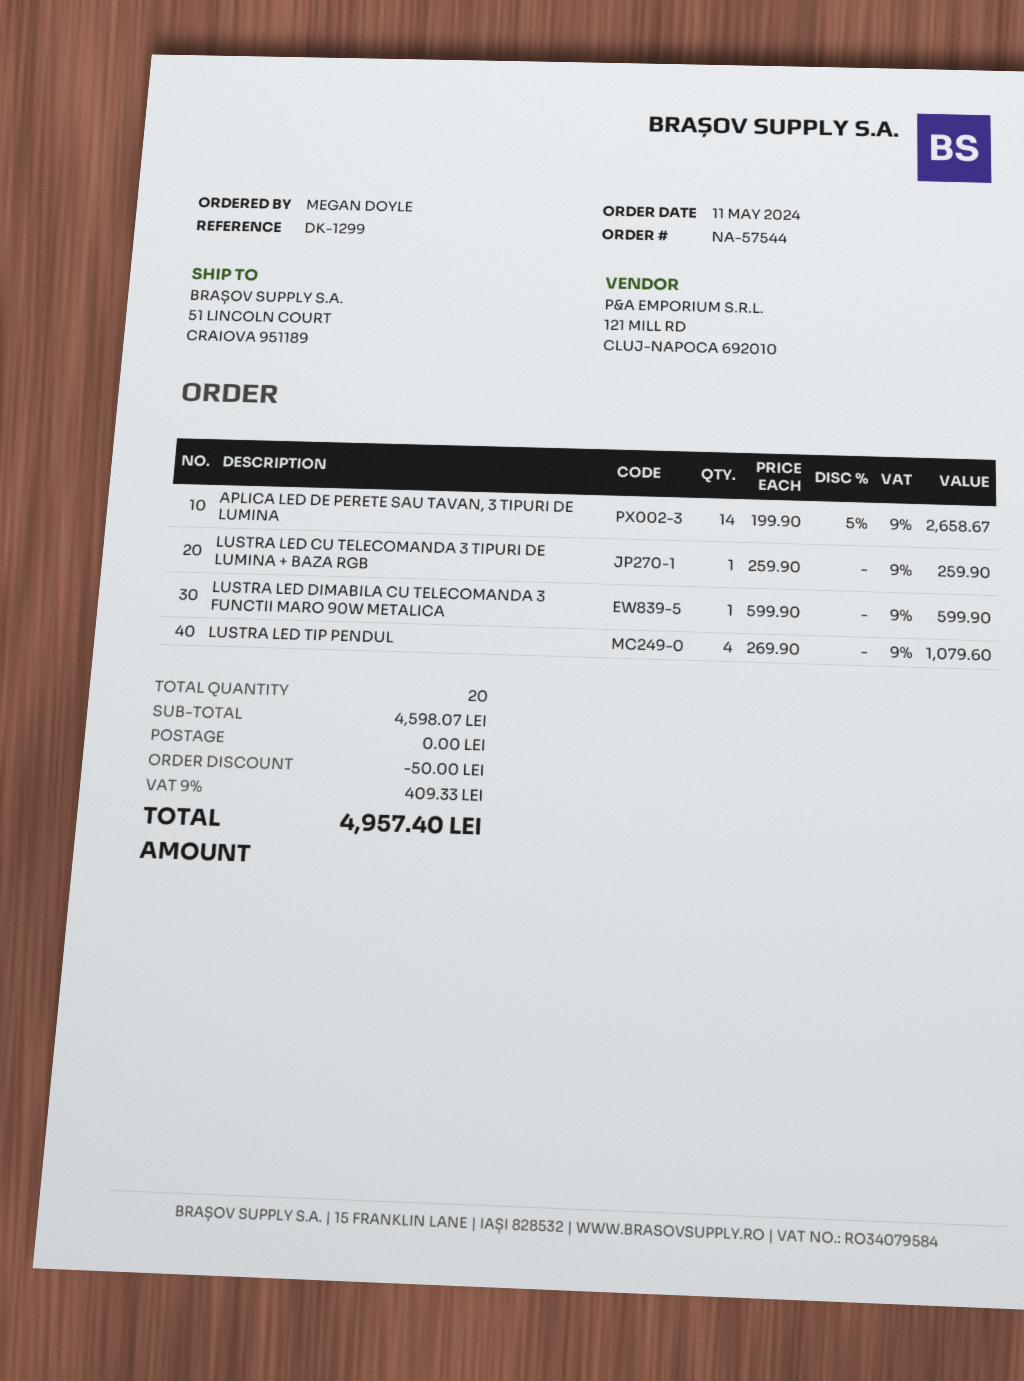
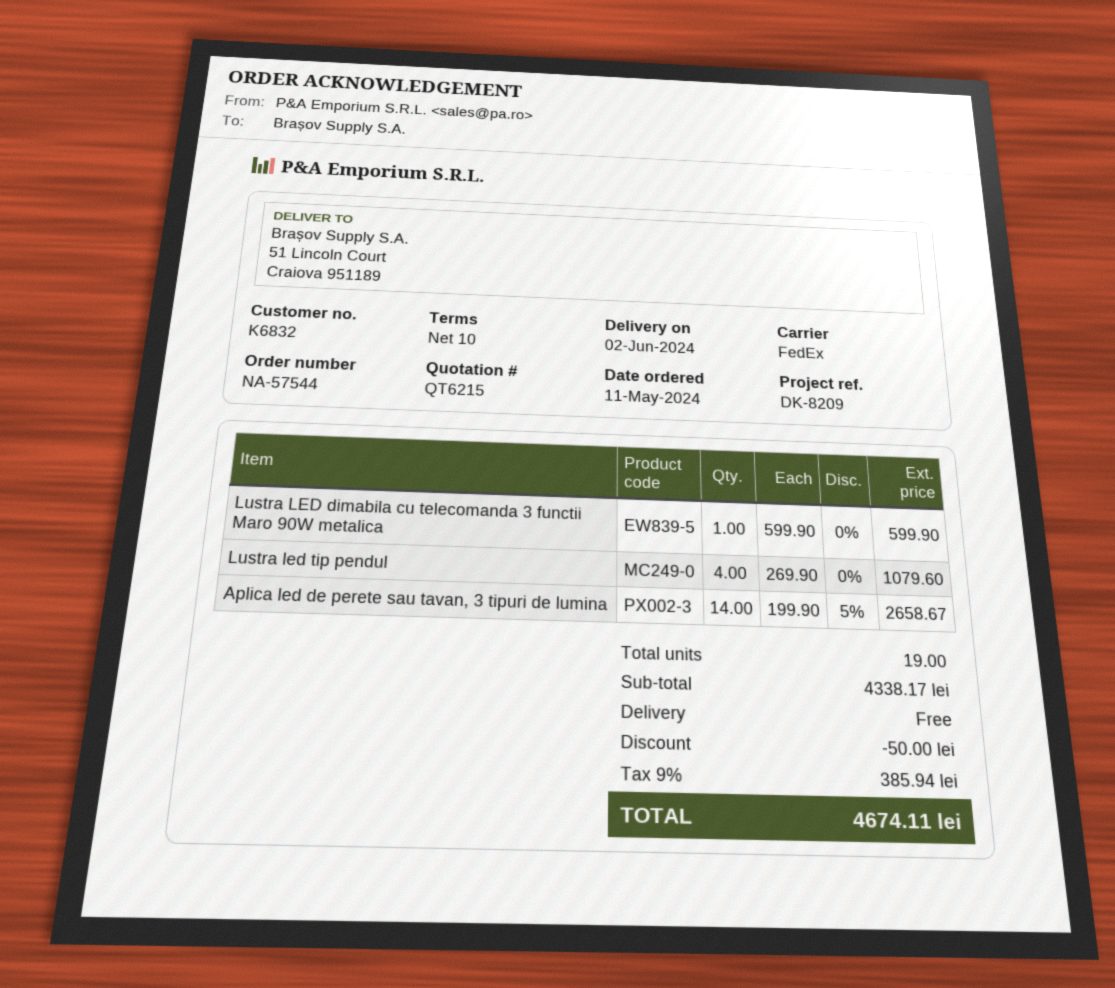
reference: DK-1299 -> DK-8209
LUSTRA LED CU TELECOMANDA 3 TIPURI DE LUMINA + BAZA RGB: 1 x 259.90 = 259.90 -> none
total quantity: 20 -> 19
subtotal: 4598.07 -> 4338.17
tax: 9% = 409.33 -> 9% = 385.94
total: 4957.40 -> 4674.11

